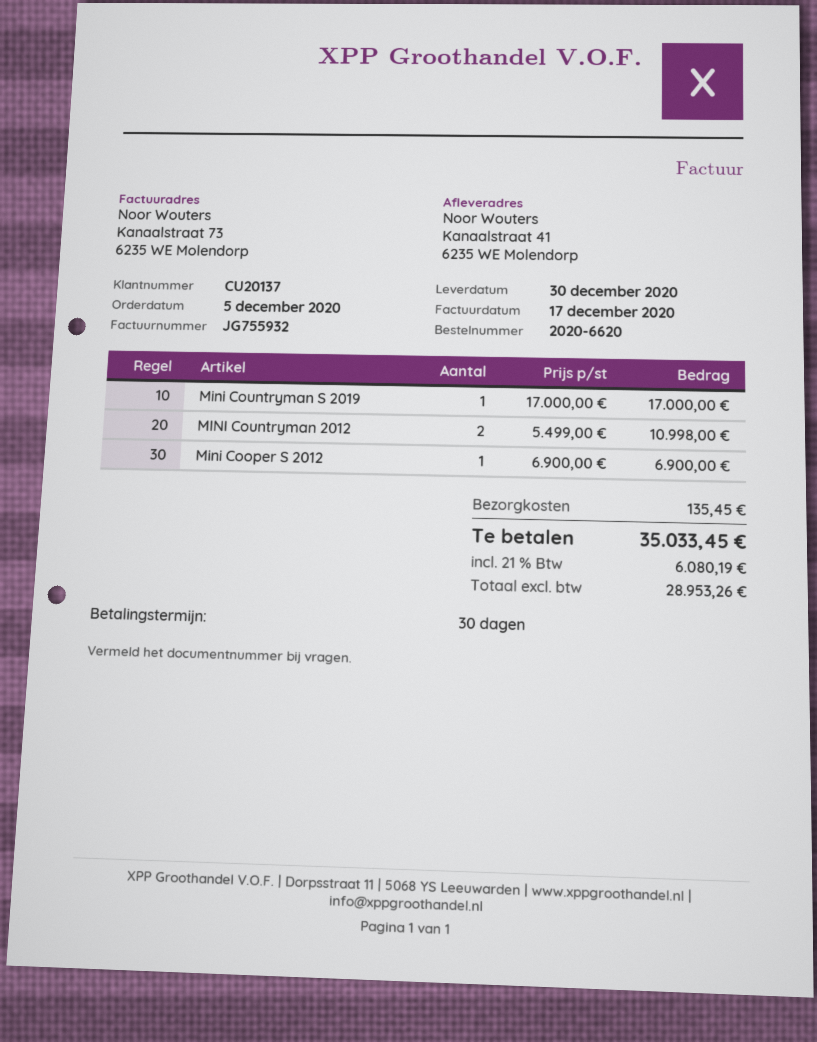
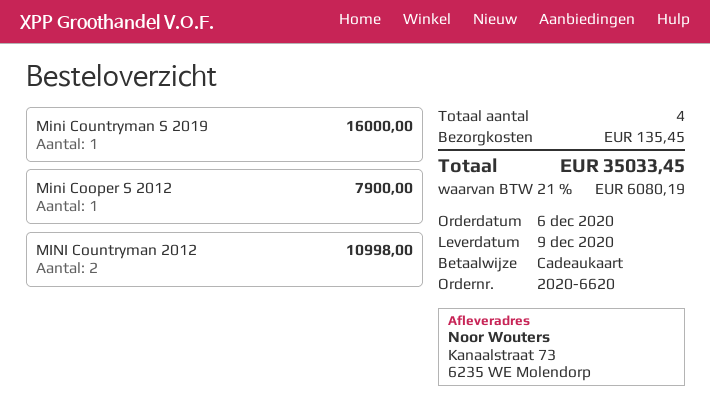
order date: 2020-12-05 -> 2020-12-06
delivery date: 2020-12-30 -> 2020-12-09
ship to: Kanaalstraat 41, 6235 WE Molendorp -> Kanaalstraat 73, 6235 WE Molendorp
Mini Countryman S 2019: 1 for 17000.00 -> 1 for 16000.00
Mini Cooper S 2012: 1 for 6900.00 -> 1 for 7900.00

